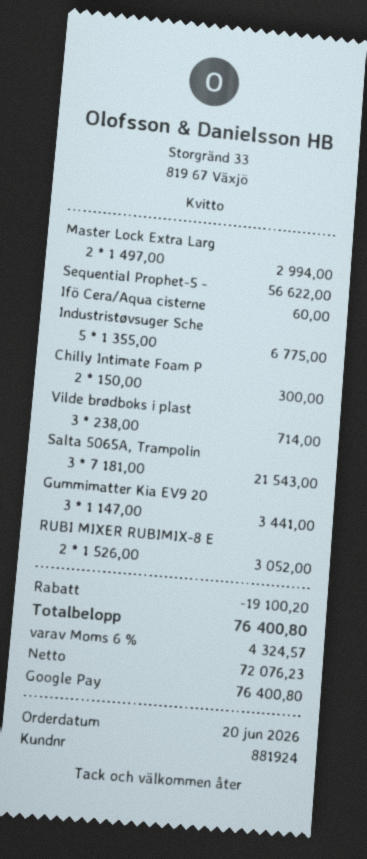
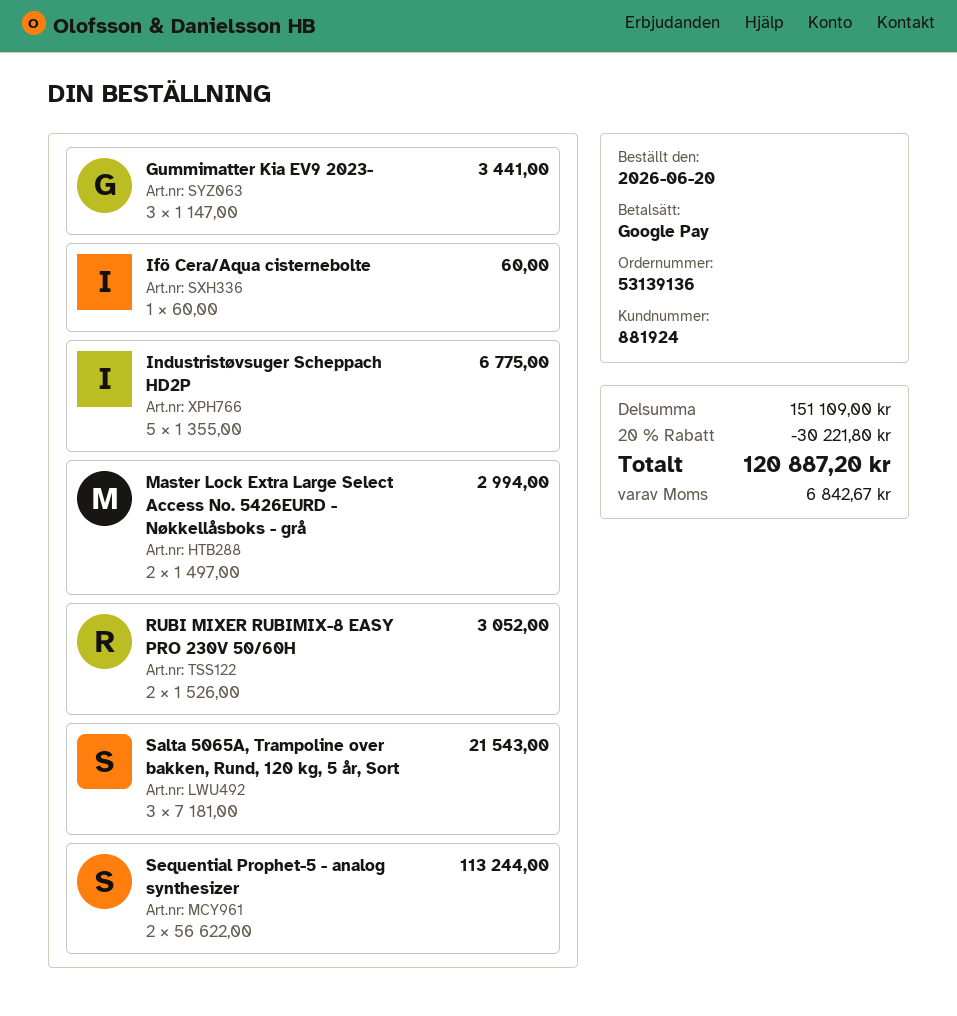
Sequential Prophet-5 -: 1 x 56622.00 = 56622.00 -> 2 x 56622.00 = 113244.00
Chilly Intimate Foam P: 2 x 150.00 = 300.00 -> none
Vilde brødboks i plast: 3 x 238.00 = 714.00 -> none
discount: 19100.20 -> 30221.80
tax: 4324.57 -> 6842.67
total: 76400.80 -> 120887.20

